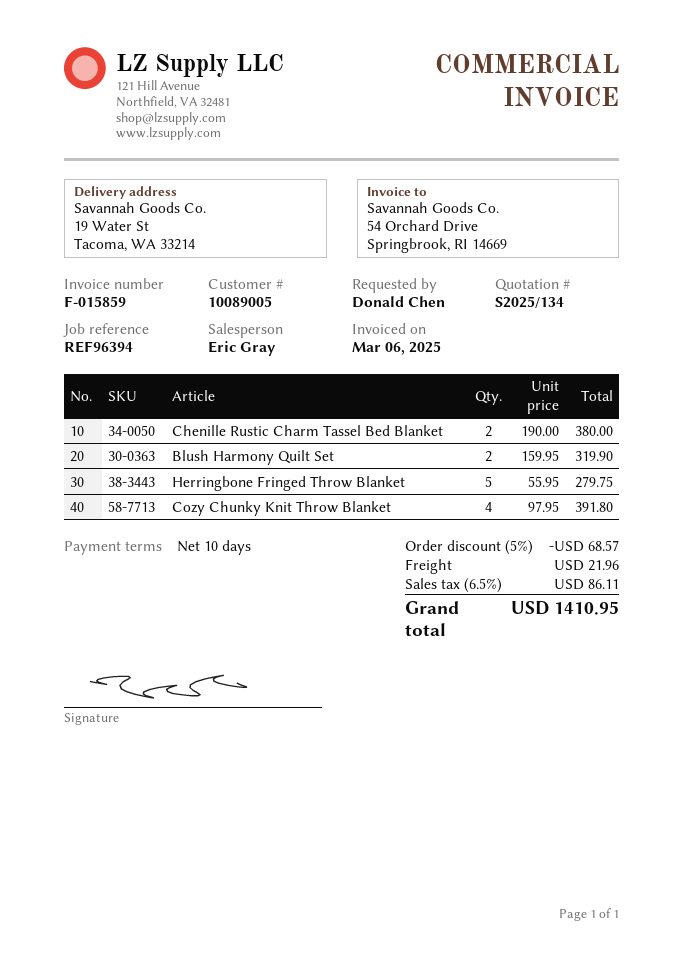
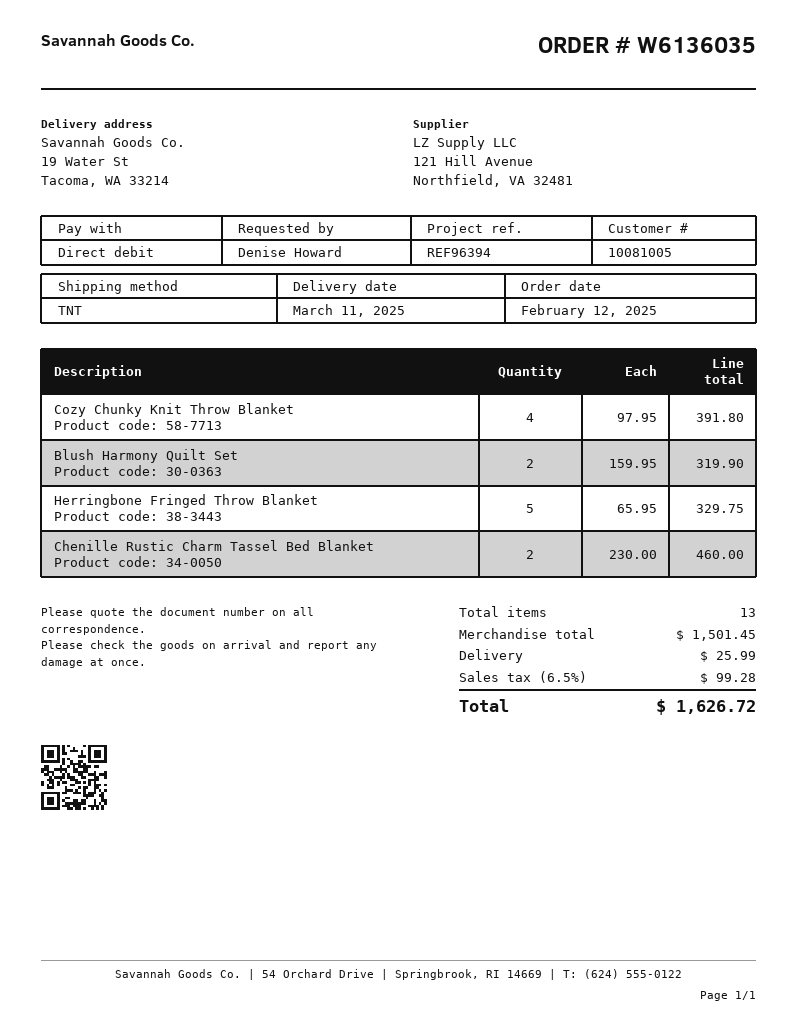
customer number: 10089005 -> 10081005
ordered by: Donald Chen -> Denise Howard
Chenille Rustic Charm Tassel Bed Blanket: 2 x 190.00 = 380.00 -> 2 x 230.00 = 460.00
Herringbone Fringed Throw Blanket: 5 x 55.95 = 279.75 -> 5 x 65.95 = 329.75
discount: 5% = 68.57 -> none
shipping: 21.96 -> 25.99
tax: 6.5% = 86.11 -> 6.5% = 99.28
total: 1410.95 -> 1626.72

